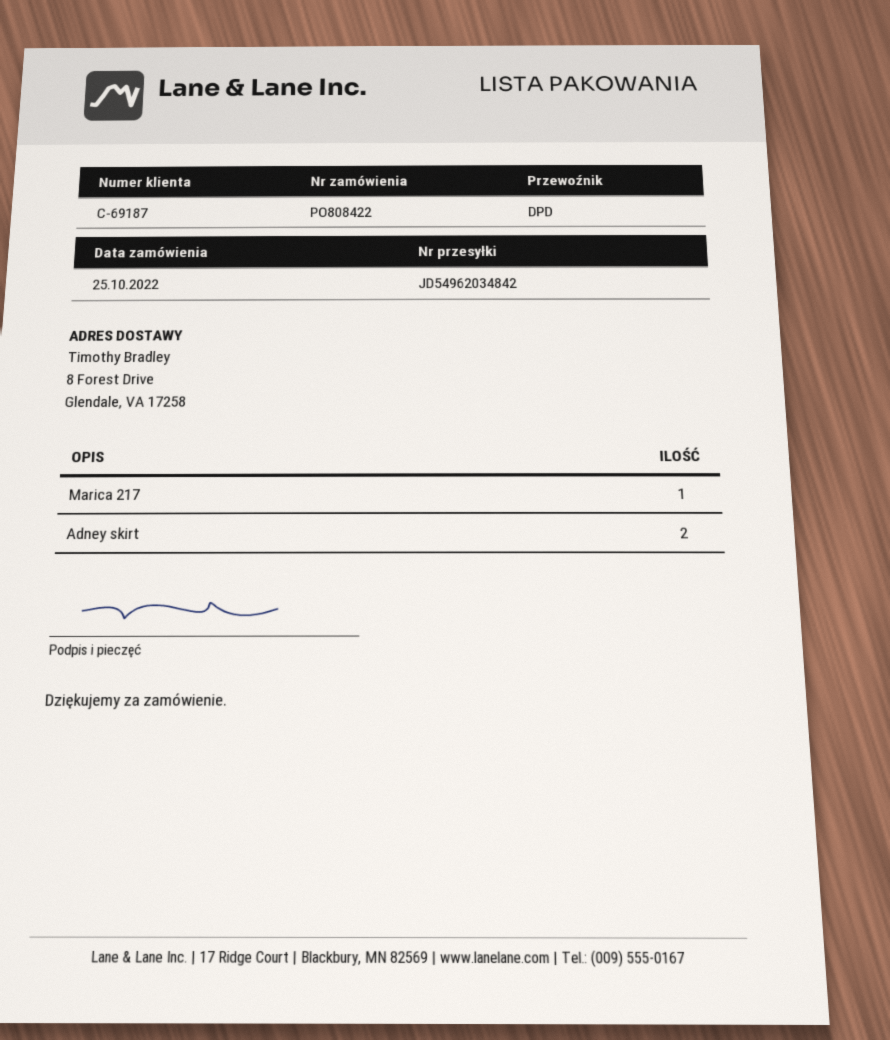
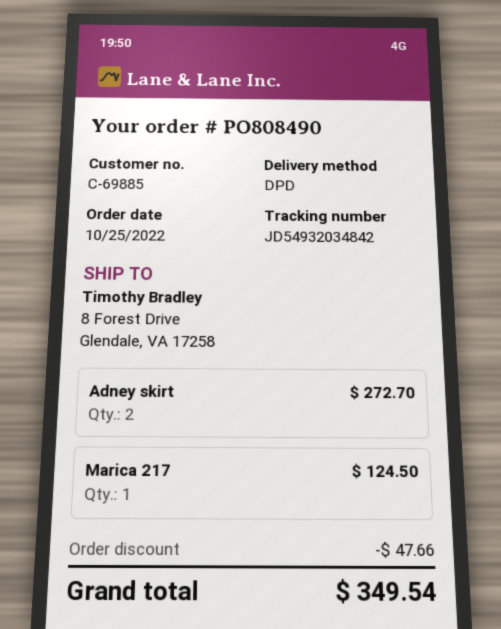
order number: PO808422 -> PO808490
customer number: C-69187 -> C-69885
tracking number: JD54962034842 -> JD54932034842

